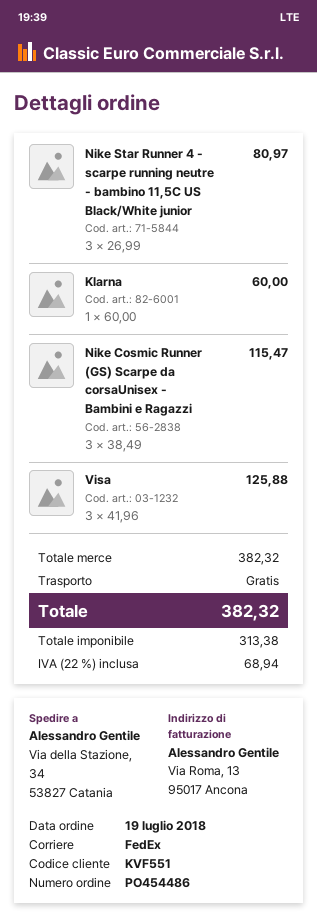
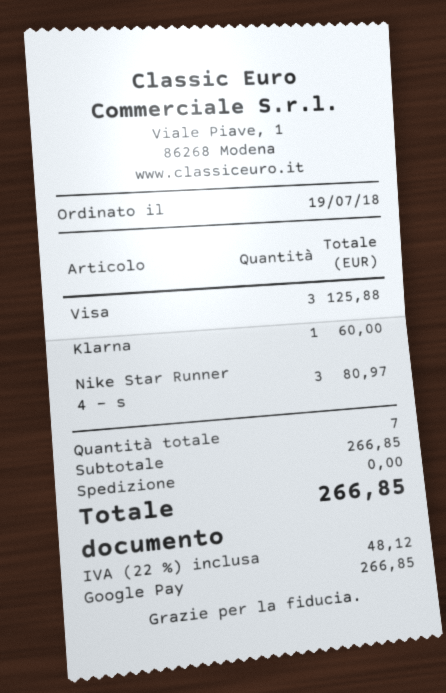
Nike Cosmic Runner (GS) Scarpe da corsaUnisex - Bambini e Ragazzi: 3 for 115.47 -> none
subtotal: 382.32 -> 266.85
tax: 22% = 68.94 -> 22% = 48.12
total: 382.32 -> 266.85

